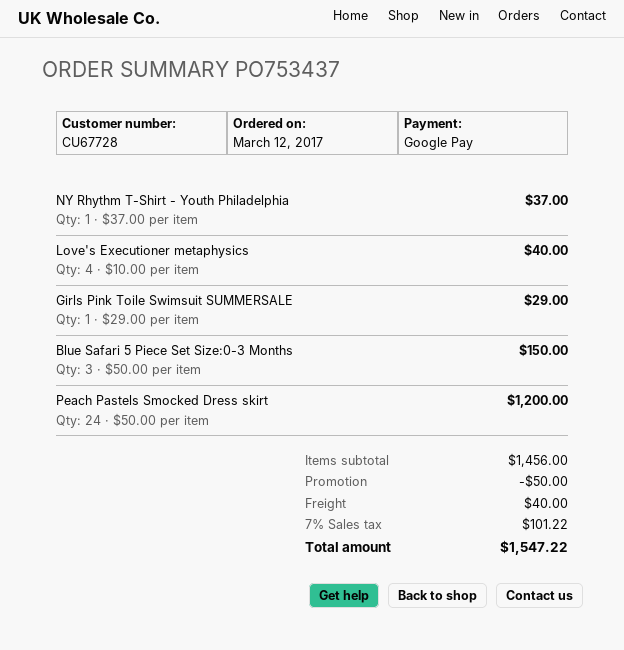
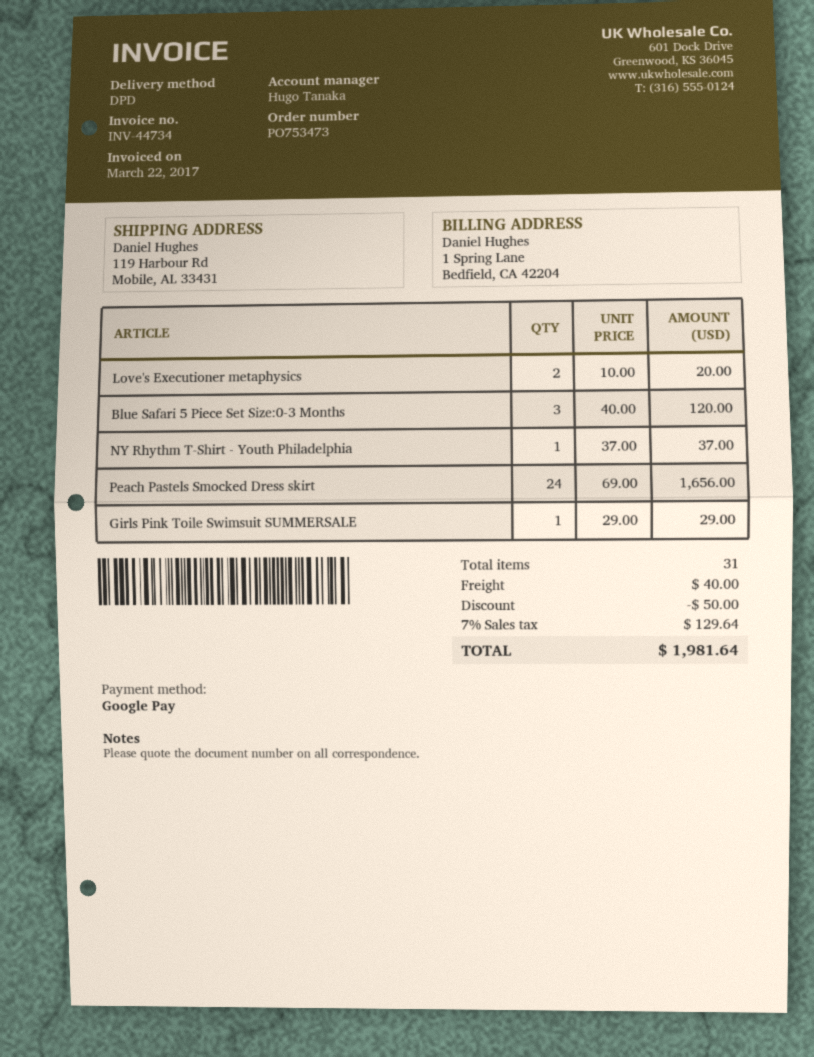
order number: PO753437 -> PO753473
Love's Executioner metaphysics: 4 x 10.00 = 40.00 -> 2 x 10.00 = 20.00
Blue Safari 5 Piece Set Size:0-3 Months: 3 x 50.00 = 150.00 -> 3 x 40.00 = 120.00
Peach Pastels Smocked Dress skirt: 24 x 50.00 = 1200.00 -> 24 x 69.00 = 1656.00
tax: 7% = 101.22 -> 7% = 129.64
total: 1547.22 -> 1981.64

